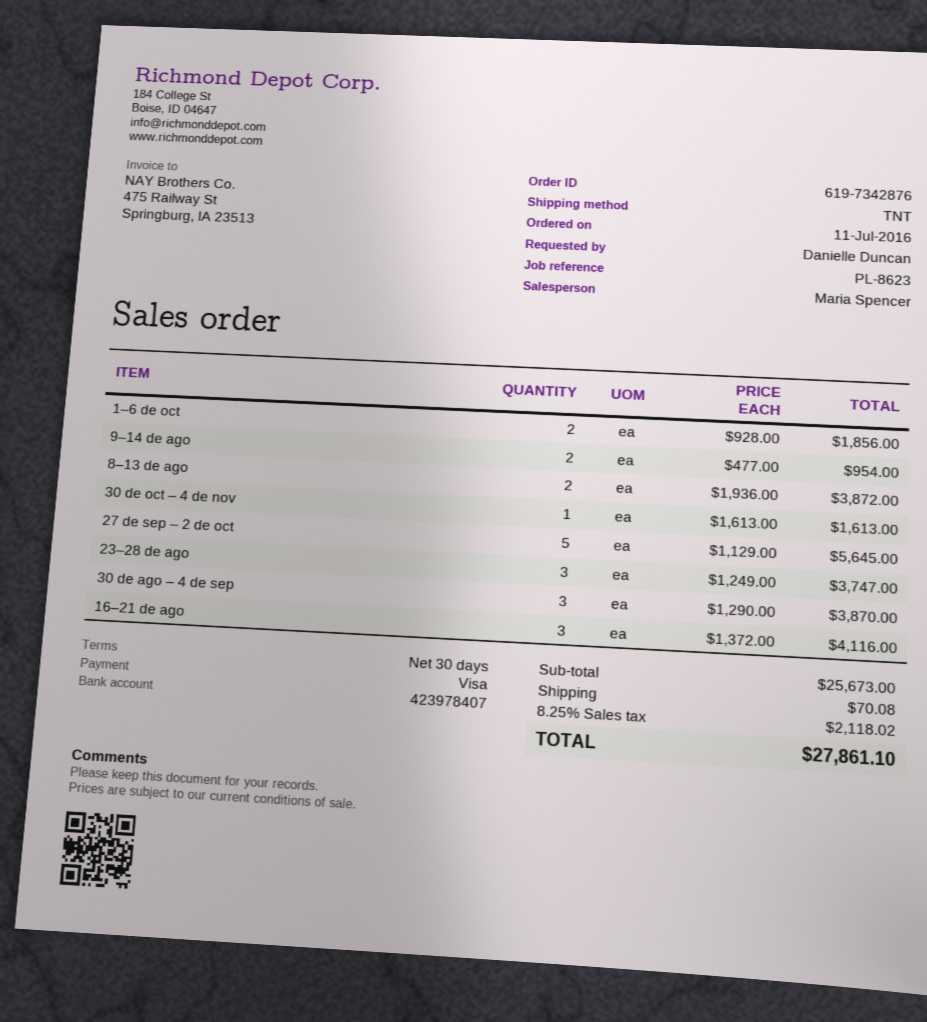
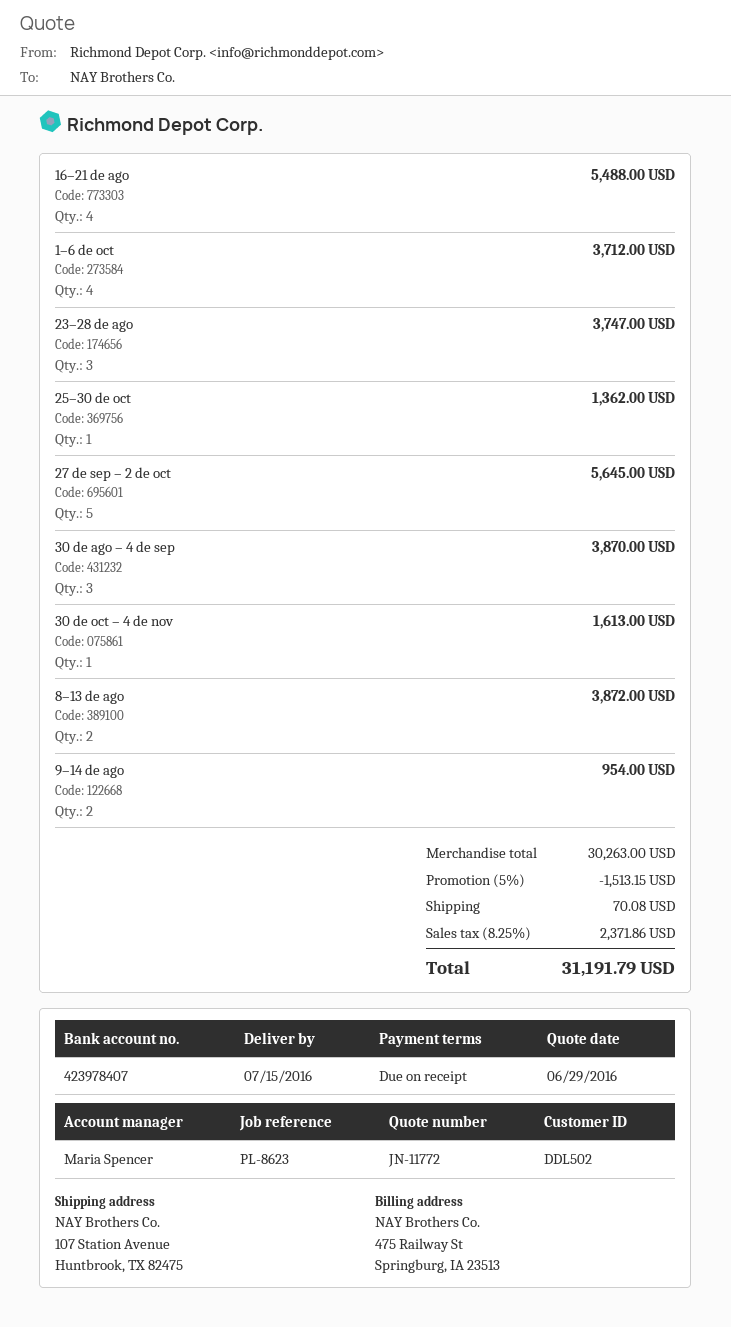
payment terms: 30 days -> on receipt
1–6 de oct: 2 for 1856.00 -> 4 for 3712.00
16–21 de ago: 3 for 4116.00 -> 4 for 5488.00
25–30 de oct: none -> 1 for 1362.00
subtotal: 25673.00 -> 30263.00
discount: none -> 5% = 1513.15
tax: 8.25% = 2118.02 -> 8.25% = 2371.86
total: 27861.10 -> 31191.79

